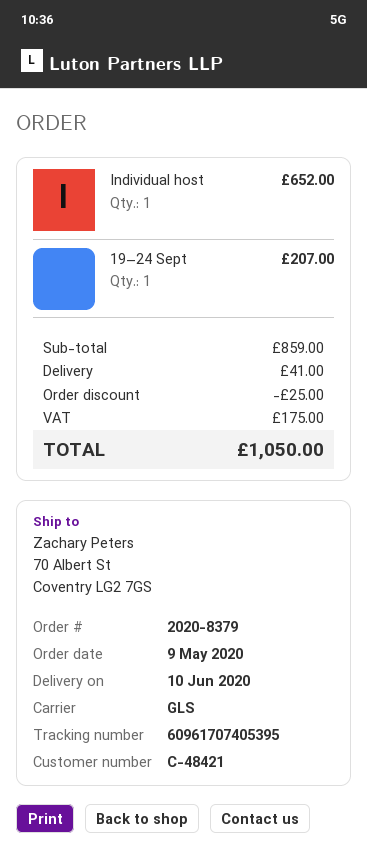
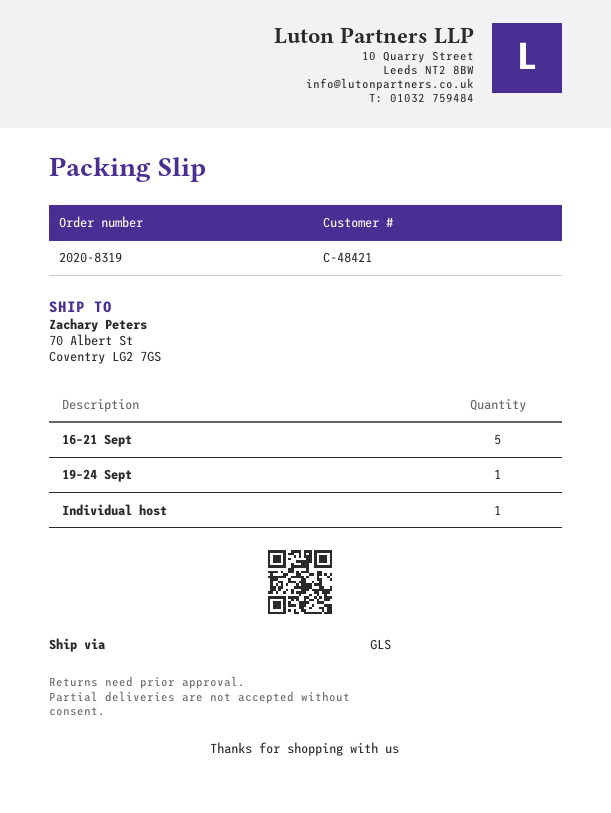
order number: 2020-8379 -> 2020-8319
16–21 Sept: none -> 5

